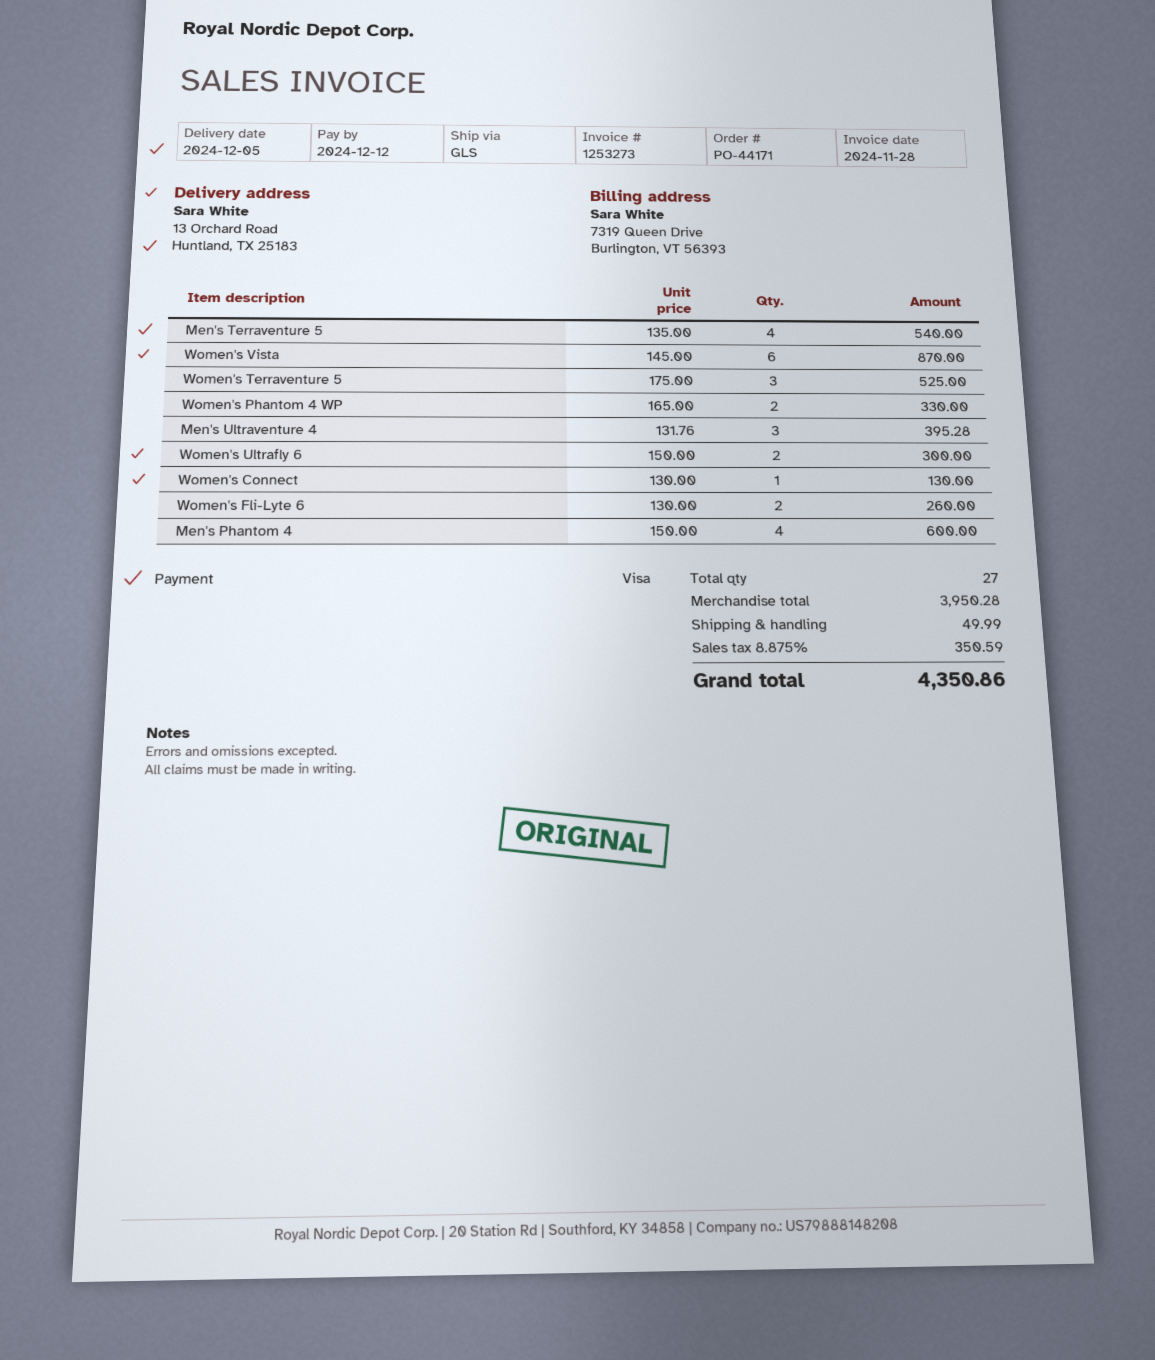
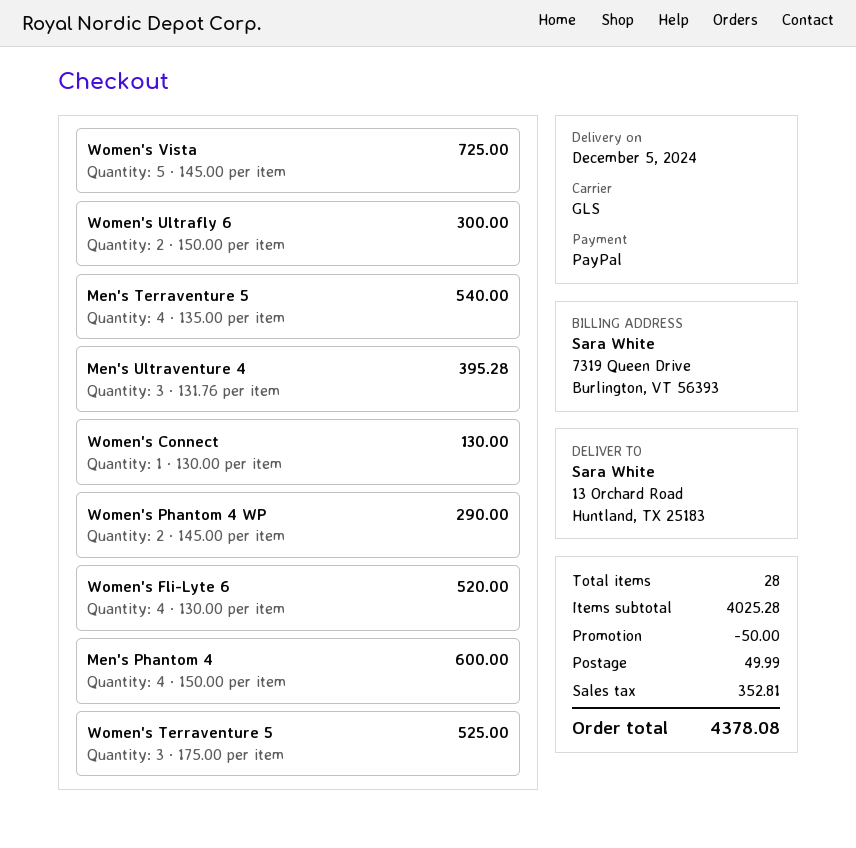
payment method: Visa -> PayPal
Women's Vista: 6 x 145.00 = 870.00 -> 5 x 145.00 = 725.00
Women's Phantom 4 WP: 2 x 165.00 = 330.00 -> 2 x 145.00 = 290.00
Women's Fli-Lyte 6: 2 x 130.00 = 260.00 -> 4 x 130.00 = 520.00
total quantity: 27 -> 28
subtotal: 3950.28 -> 4025.28
discount: none -> 50.00
tax: 350.59 -> 352.81
total: 4350.86 -> 4378.08

